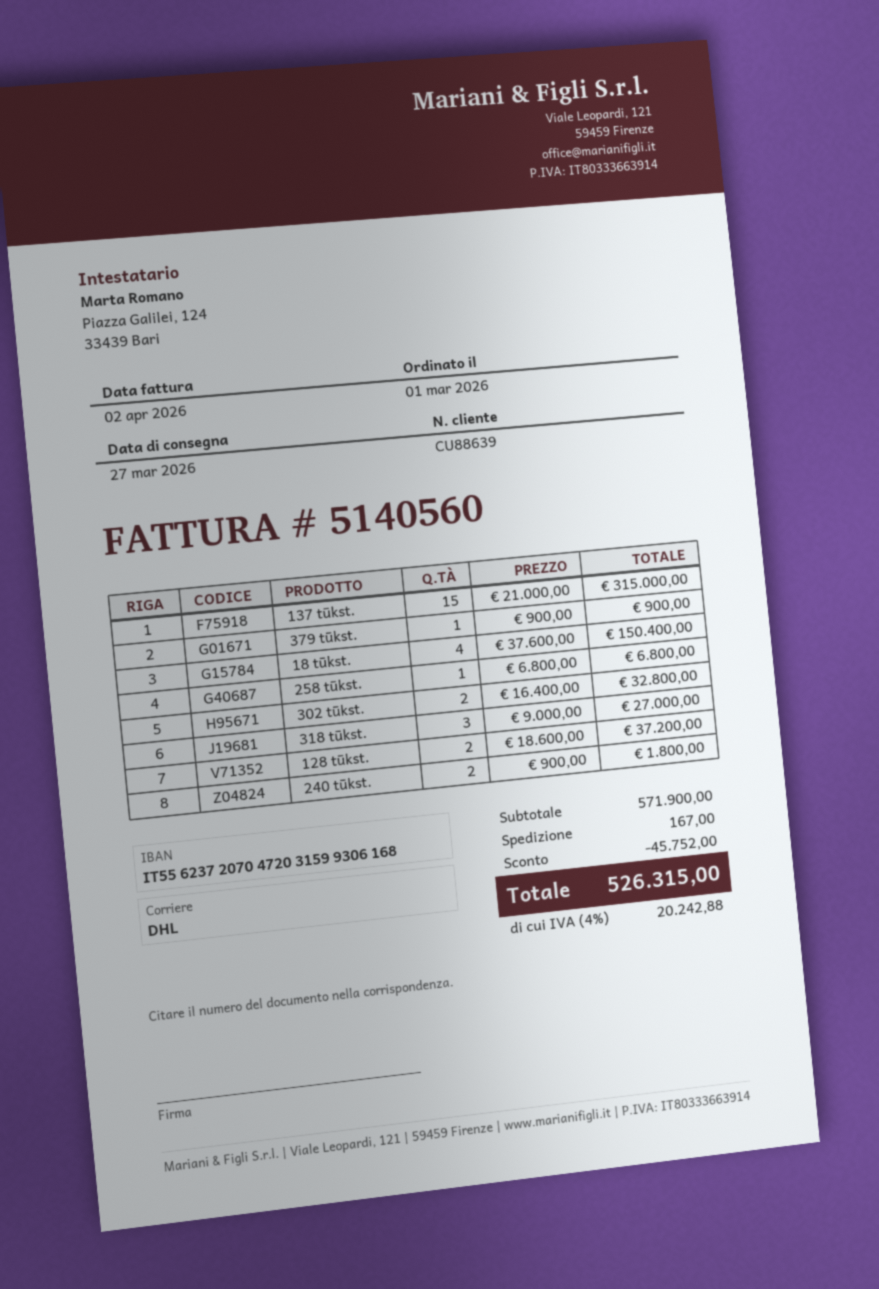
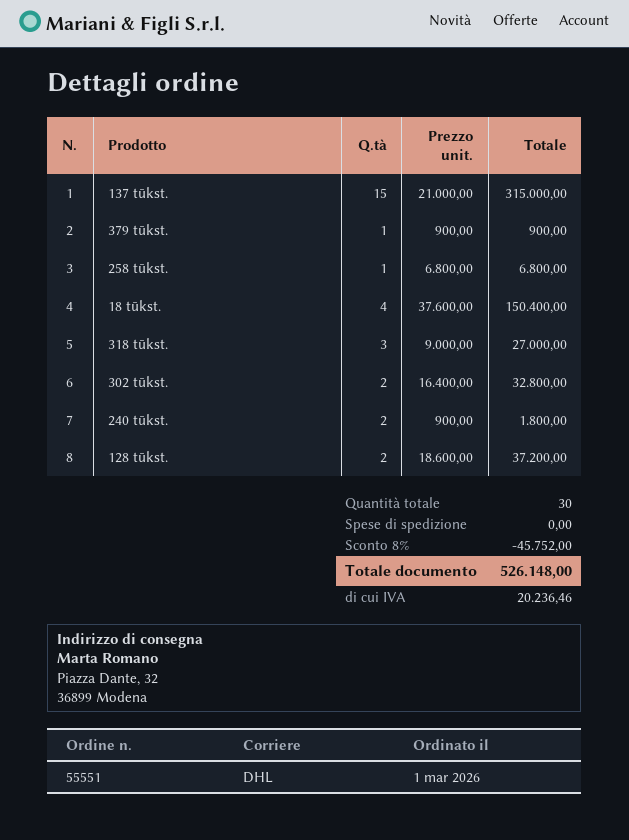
shipping: 167.00 -> 0.00
tax: 20242.88 -> 20236.46
total: 526315.00 -> 526148.00

